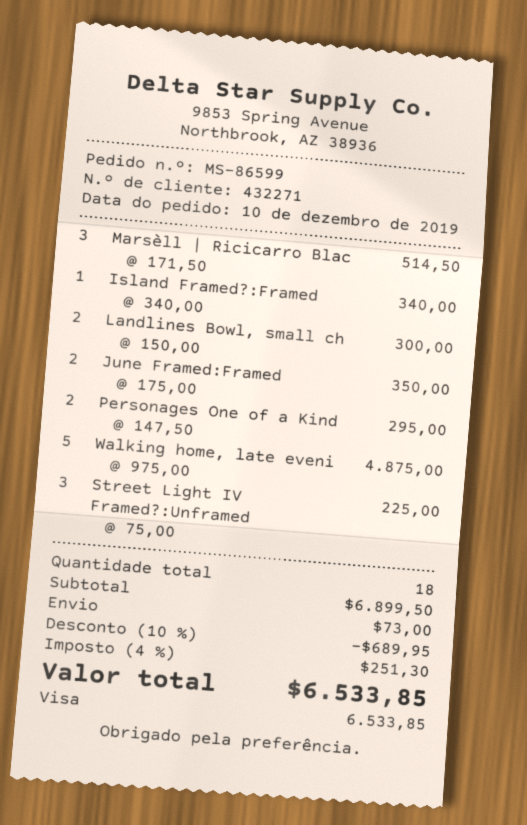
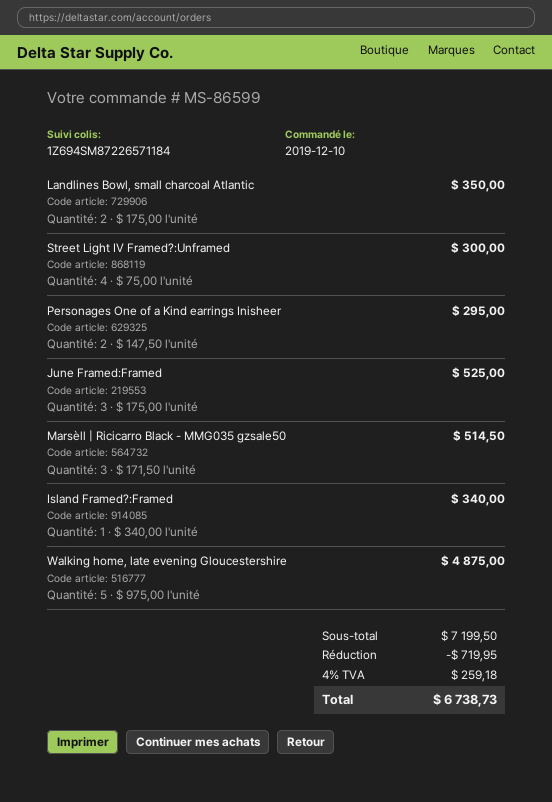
Landlines Bowl, small ch: 2 x 150.00 = 300.00 -> 2 x 175.00 = 350.00
June Framed:Framed: 2 x 175.00 = 350.00 -> 3 x 175.00 = 525.00
Street Light IV Framed?:Unframed: 3 x 75.00 = 225.00 -> 4 x 75.00 = 300.00
subtotal: 6899.50 -> 7199.50
discount: 689.95 -> 719.95
shipping: 73.00 -> none
tax: 4% = 251.30 -> 4% = 259.18
total: 6533.85 -> 6738.73

